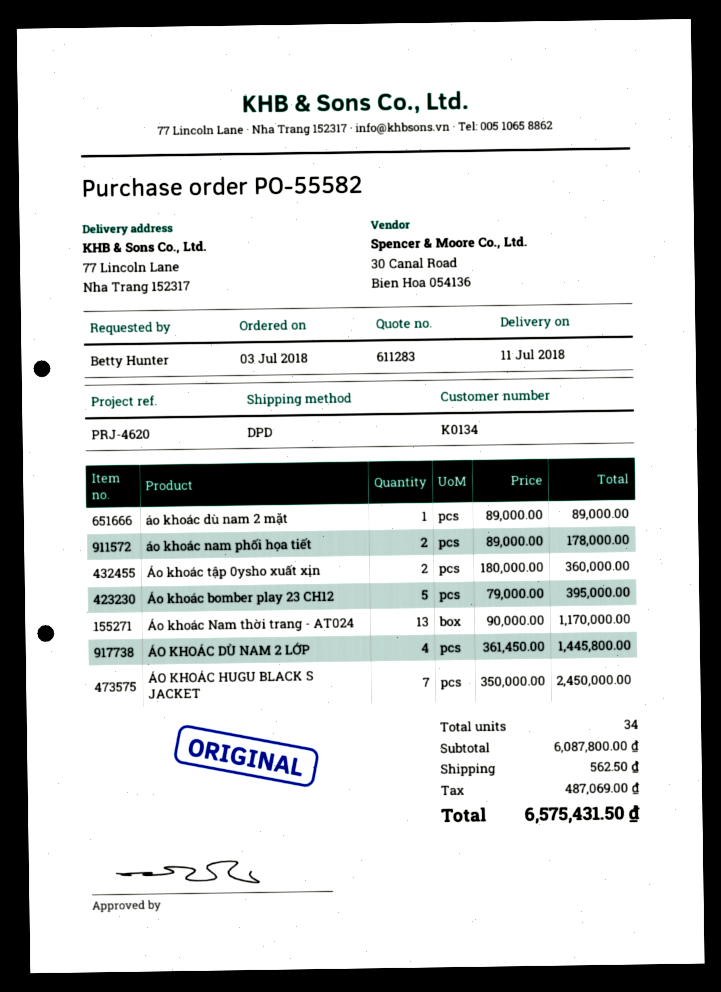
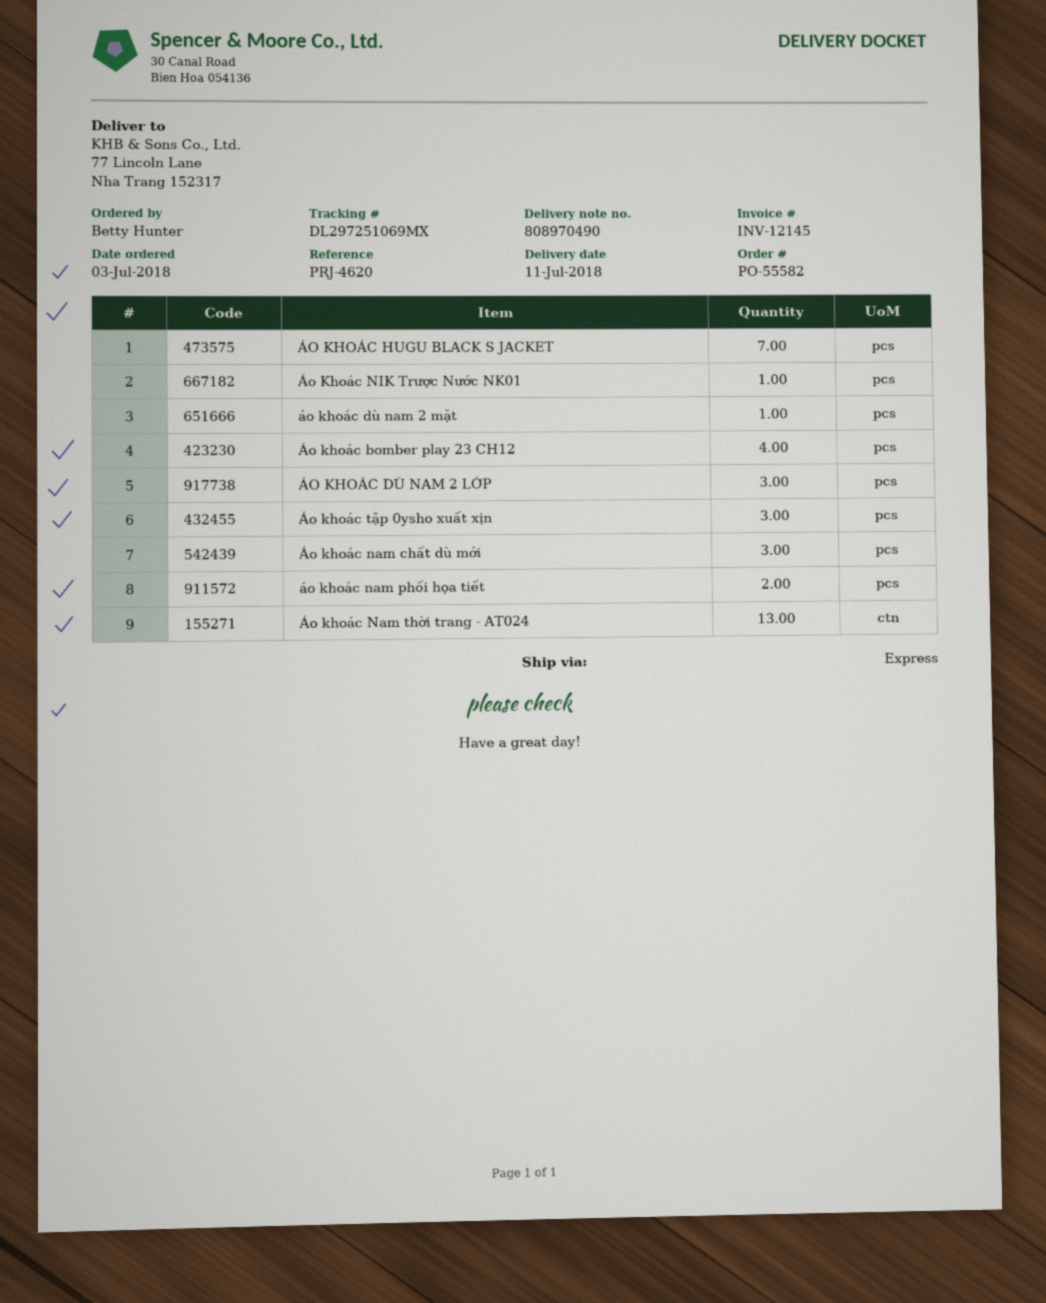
shipping method: DPD -> express
Áo khoác tập 0ysho xuất xịn: 2 -> 3
Áo khoác bomber play 23 CH12: 5 -> 4
ÁO KHOÁC DÙ NAM 2 LỚP: 4 -> 3
Áo Khoác NIK Trược Nước NK01: none -> 1
Áo khoác nam chất dù mới: none -> 3

